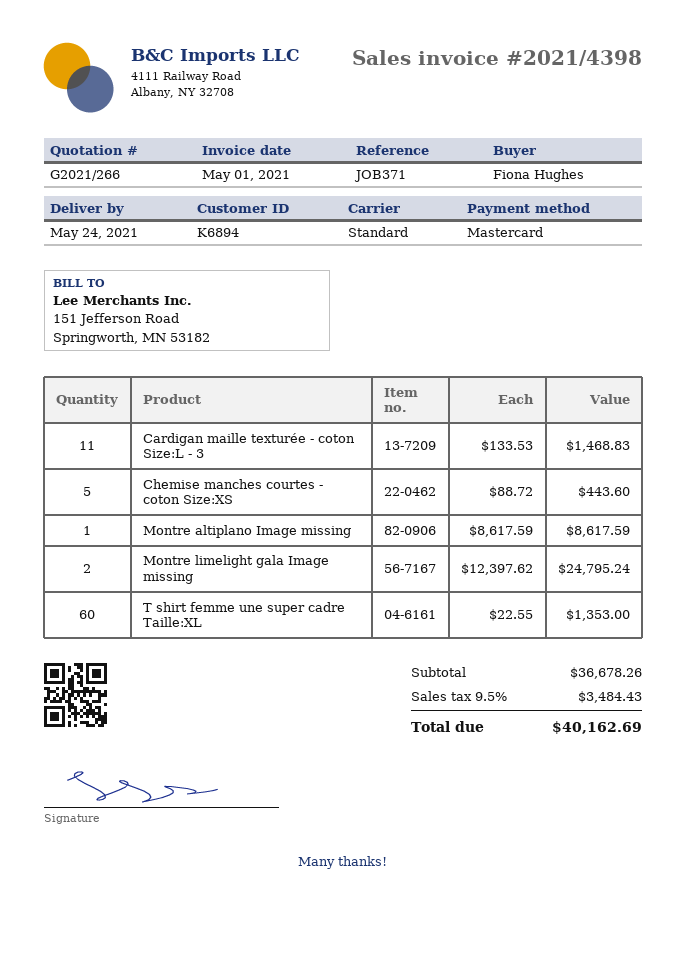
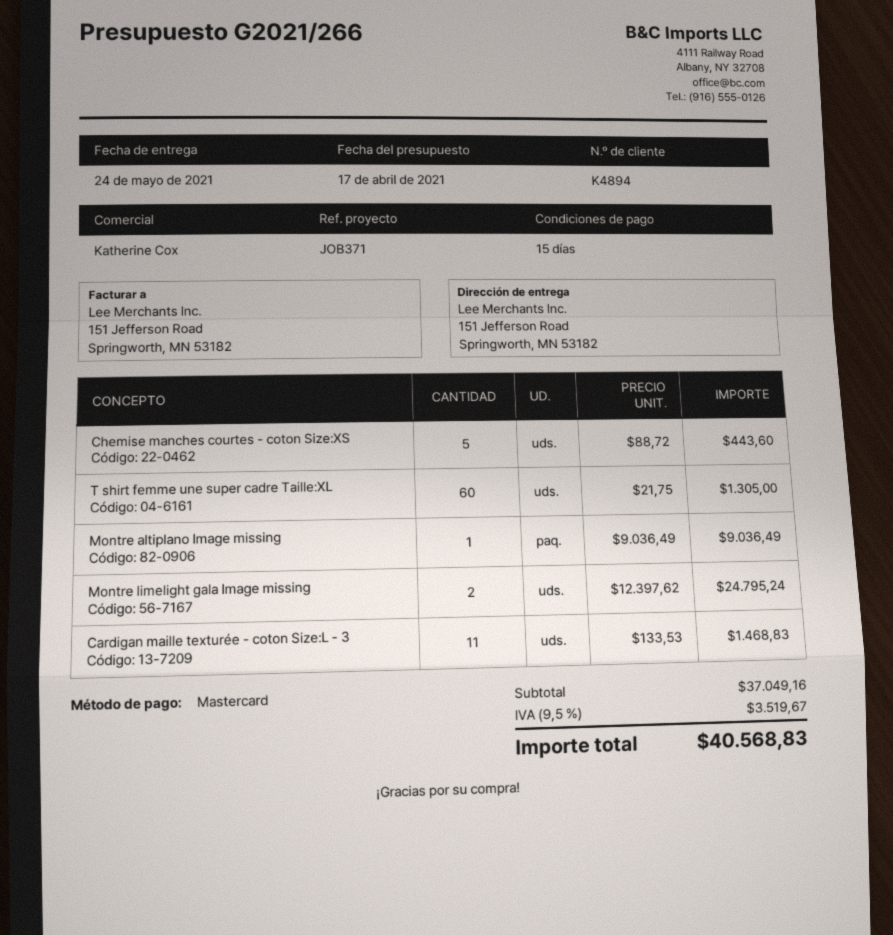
customer number: K6894 -> K4894
Montre altiplano Image missing: 1 x 8617.59 = 8617.59 -> 1 x 9036.49 = 9036.49
T shirt femme une super cadre Taille:XL: 60 x 22.55 = 1353.00 -> 60 x 21.75 = 1305.00
subtotal: 36678.26 -> 37049.16
tax: 9.5% = 3484.43 -> 9.5% = 3519.67
total: 40162.69 -> 40568.83

